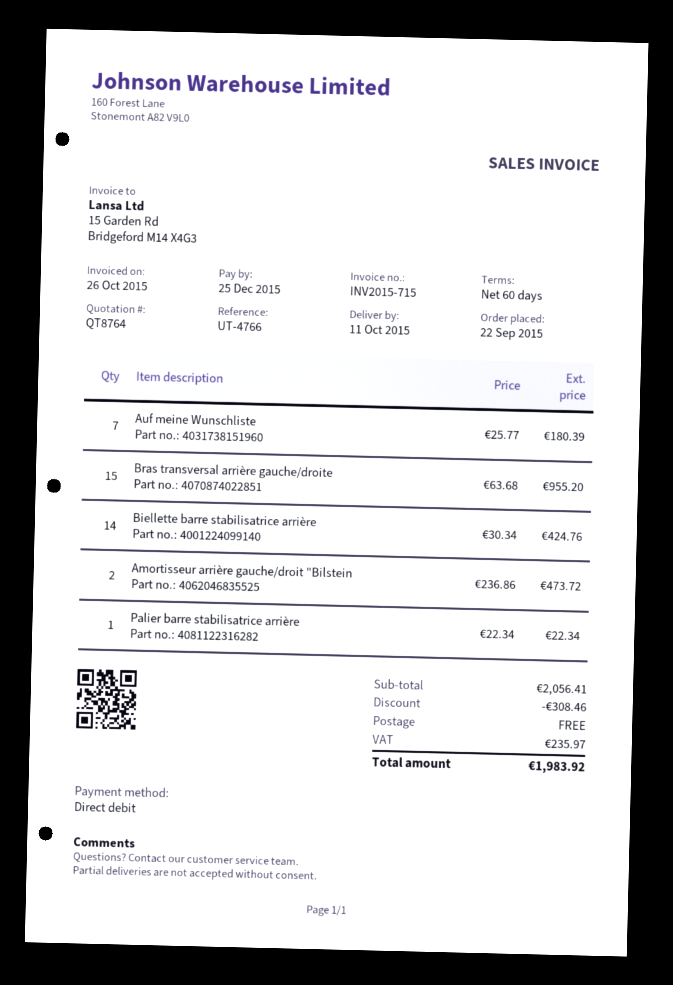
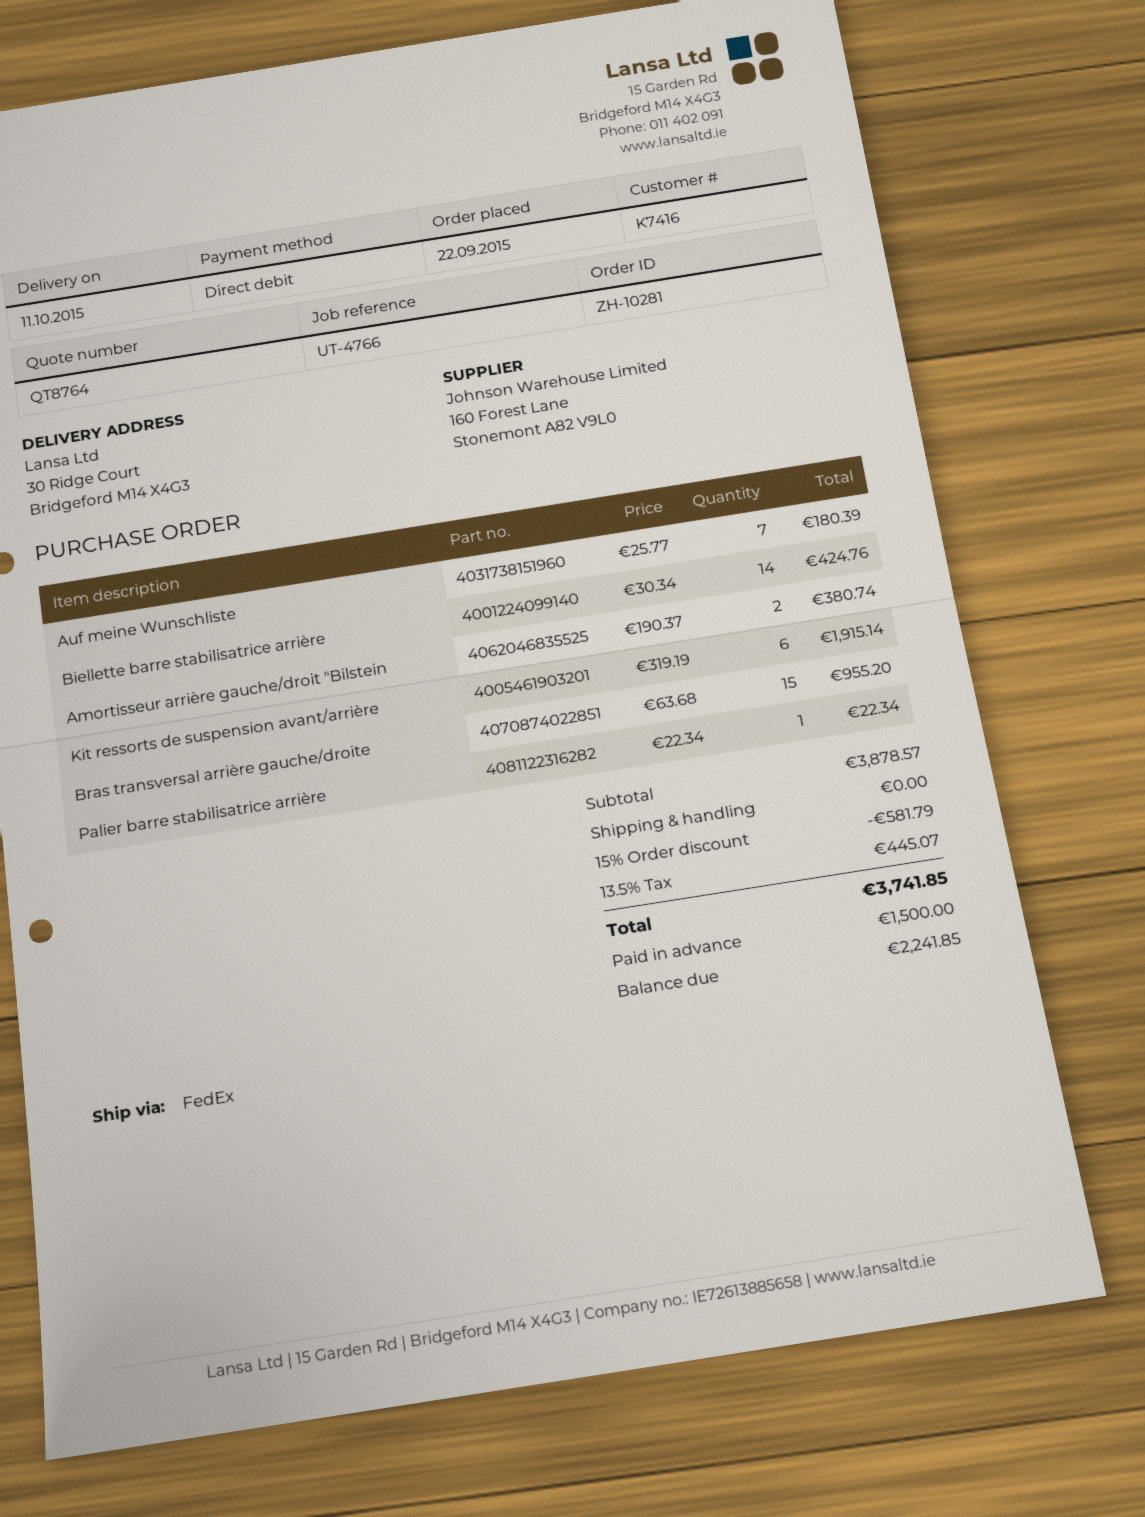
Amortisseur arrière gauche/droit "Bilstein: 2 x 236.86 = 473.72 -> 2 x 190.37 = 380.74
Kit ressorts de suspension avant/arrière: none -> 6 x 319.19 = 1915.14
subtotal: 2056.41 -> 3878.57
discount: 308.46 -> 581.79
tax: 235.97 -> 445.07
total: 1983.92 -> 3741.85

